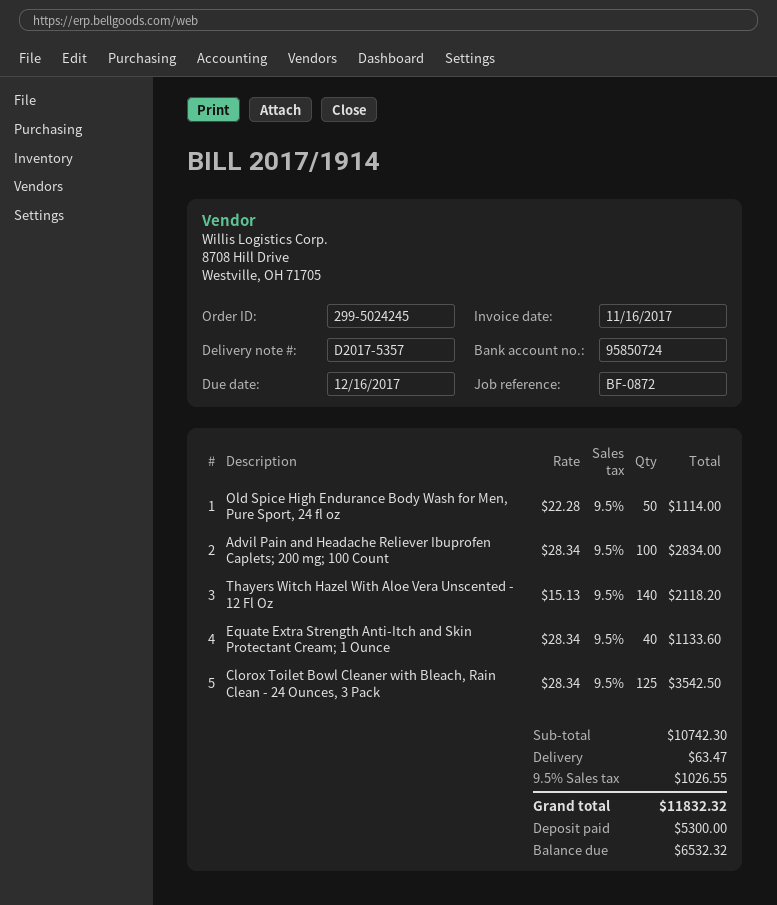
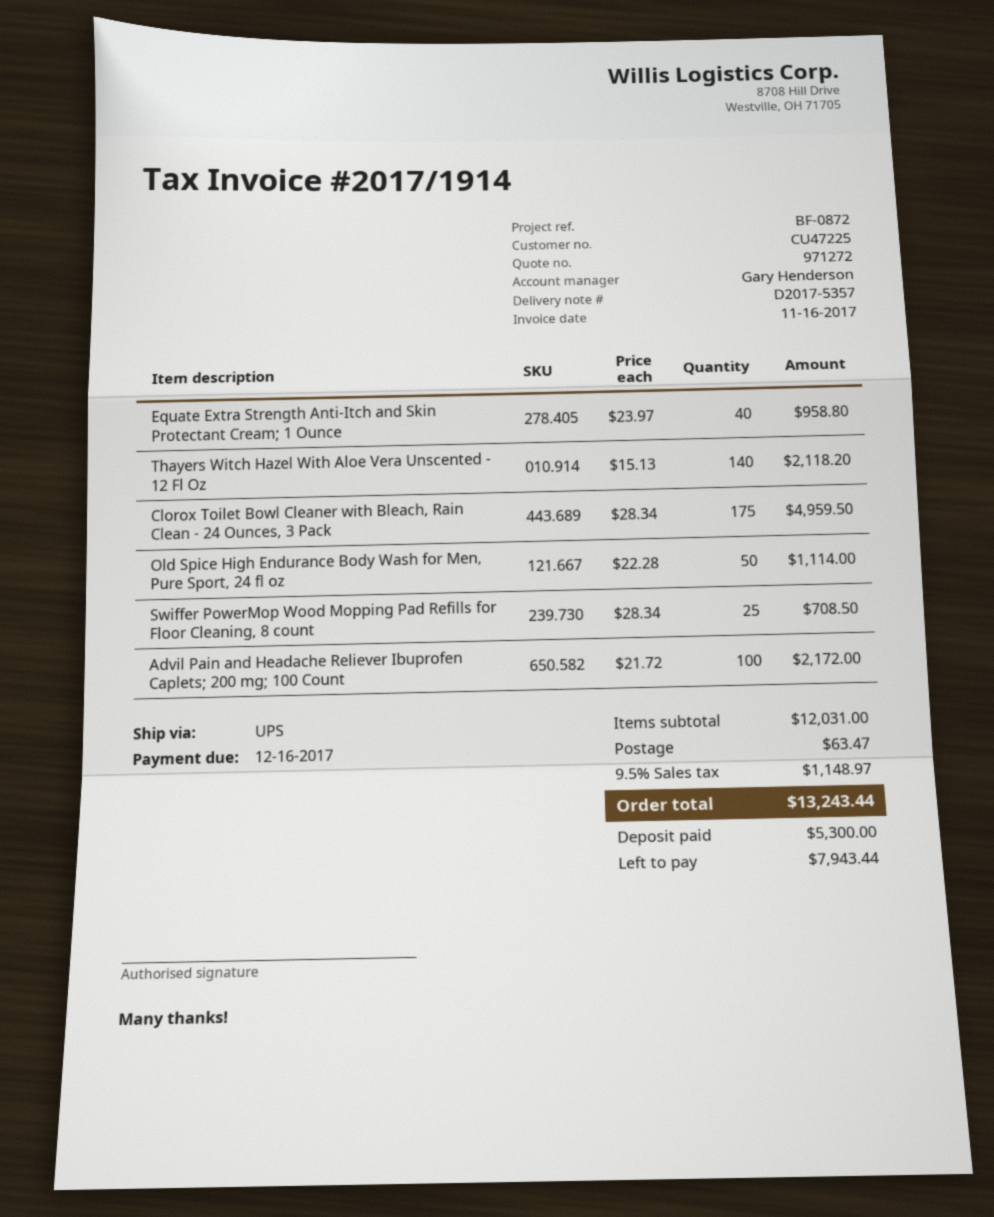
Advil Pain and Headache Reliever Ibuprofen Caplets; 200 mg; 100 Count: 100 x 28.34 = 2834.00 -> 100 x 21.72 = 2172.00
Equate Extra Strength Anti-Itch and Skin Protectant Cream; 1 Ounce: 40 x 28.34 = 1133.60 -> 40 x 23.97 = 958.80
Clorox Toilet Bowl Cleaner with Bleach, Rain Clean - 24 Ounces, 3 Pack: 125 x 28.34 = 3542.50 -> 175 x 28.34 = 4959.50
Swiffer PowerMop Wood Mopping Pad Refills for Floor Cleaning, 8 count: none -> 25 x 28.34 = 708.50
subtotal: 10742.30 -> 12031.00
tax: 9.5% = 1026.55 -> 9.5% = 1148.97
total: 11832.32 -> 13243.44
balance: 6532.32 -> 7943.44

